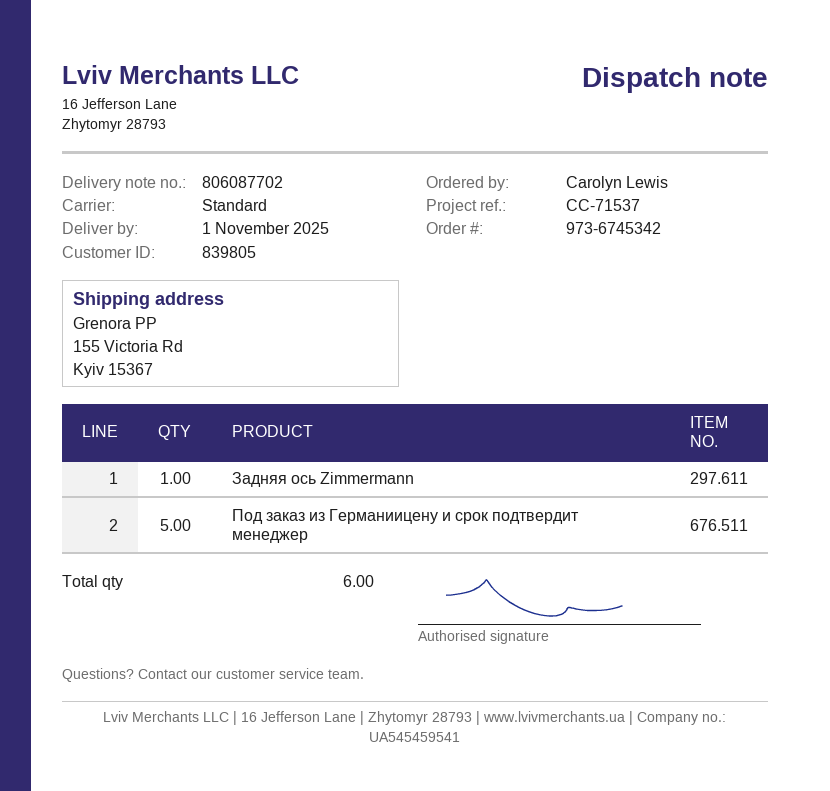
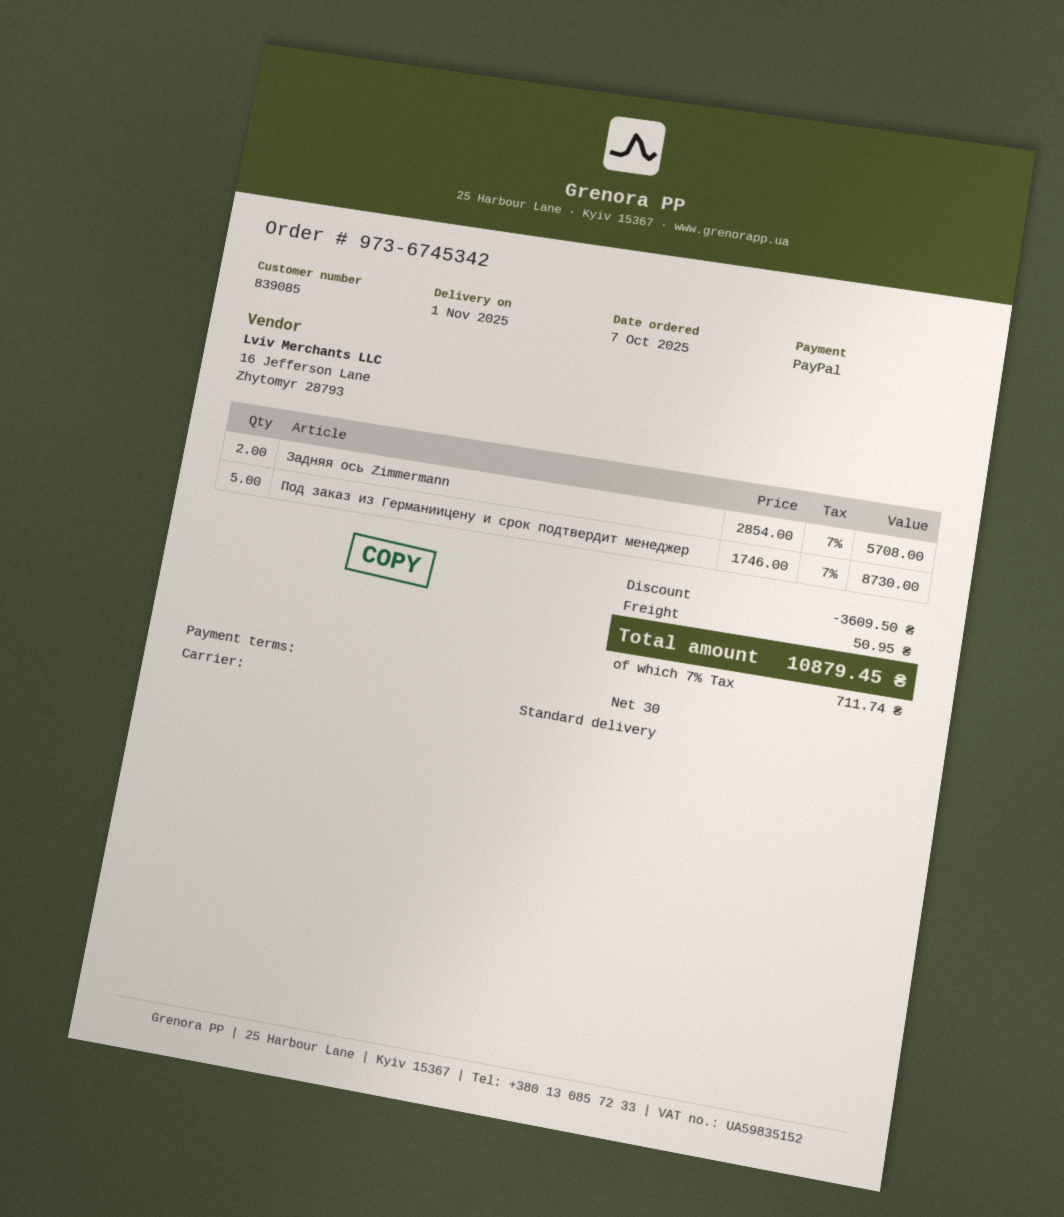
customer number: 839805 -> 839085
Задняя ось Zimmermann: 1 -> 2

